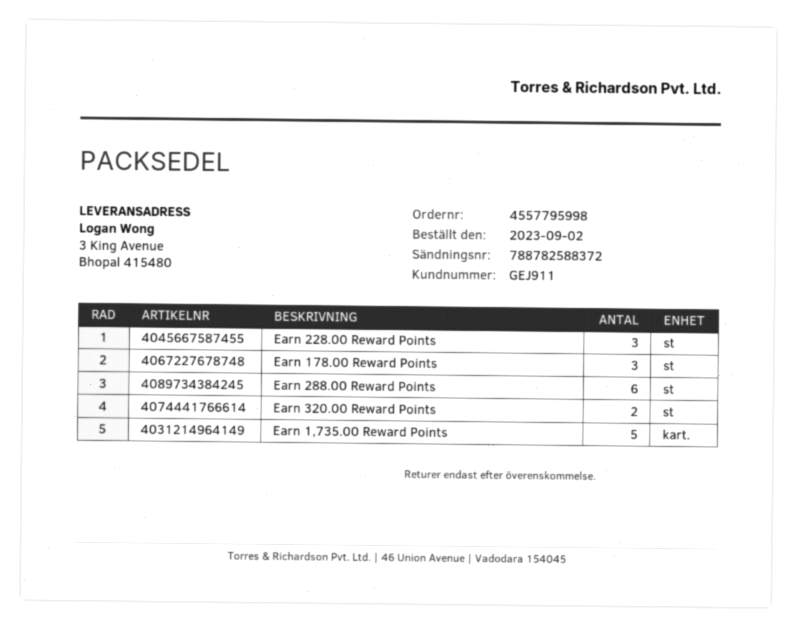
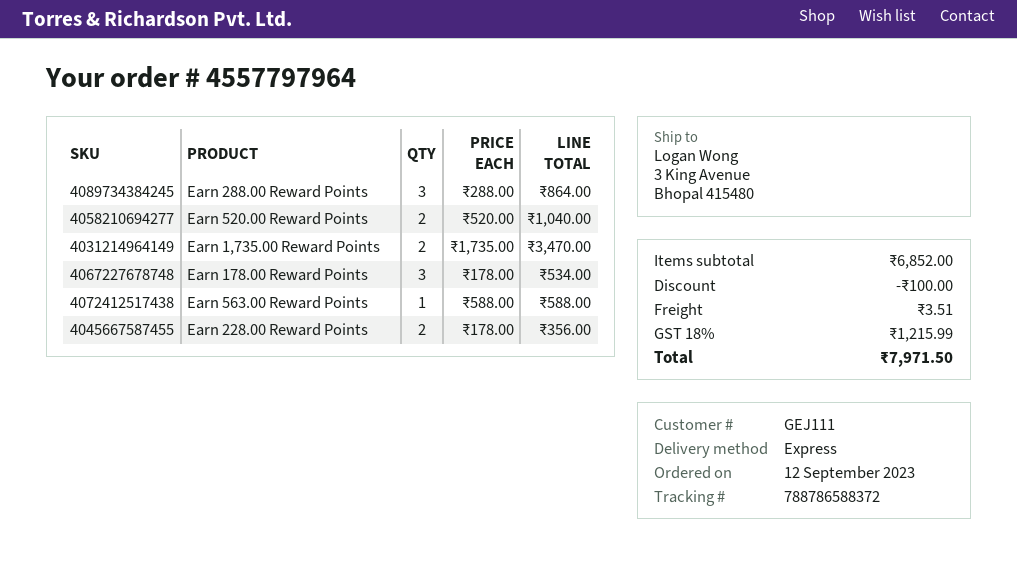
order number: 4557795998 -> 4557797964
order date: 2023-09-02 -> 2023-09-12
customer number: GEJ911 -> GEJ111
tracking number: 788782588372 -> 788786588372
Earn 228.00 Reward Points: 3 -> 2
Earn 288.00 Reward Points: 6 -> 3
Earn 320.00 Reward Points: 2 -> none
Earn 1,735.00 Reward Points: 5 -> 2
Earn 520.00 Reward Points: none -> 2
Earn 563.00 Reward Points: none -> 1

